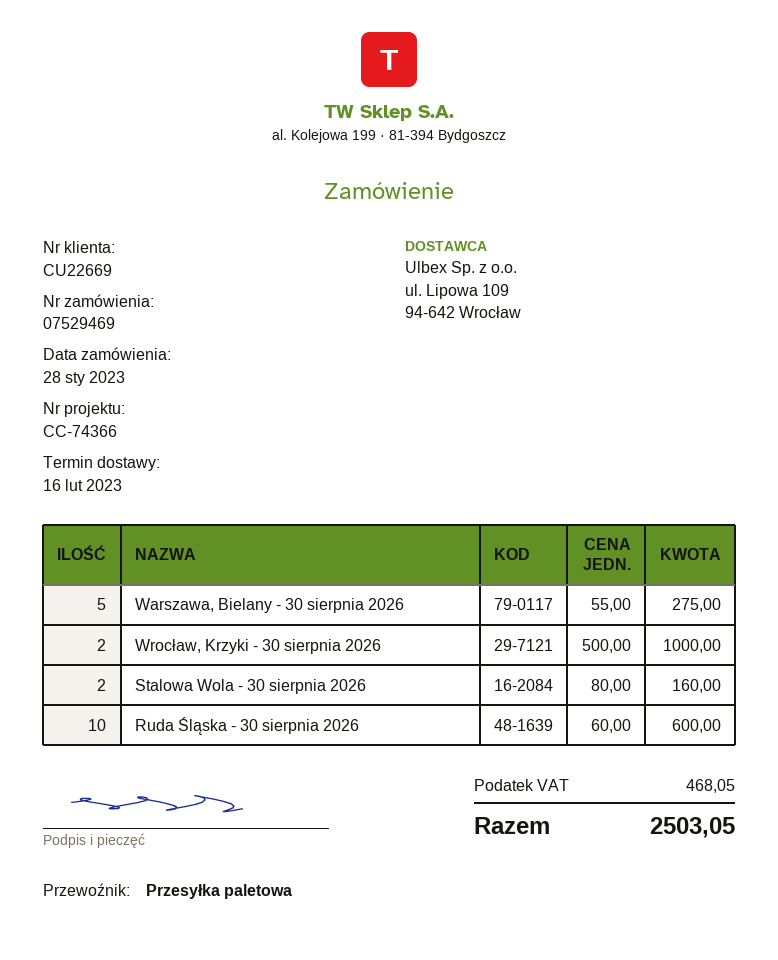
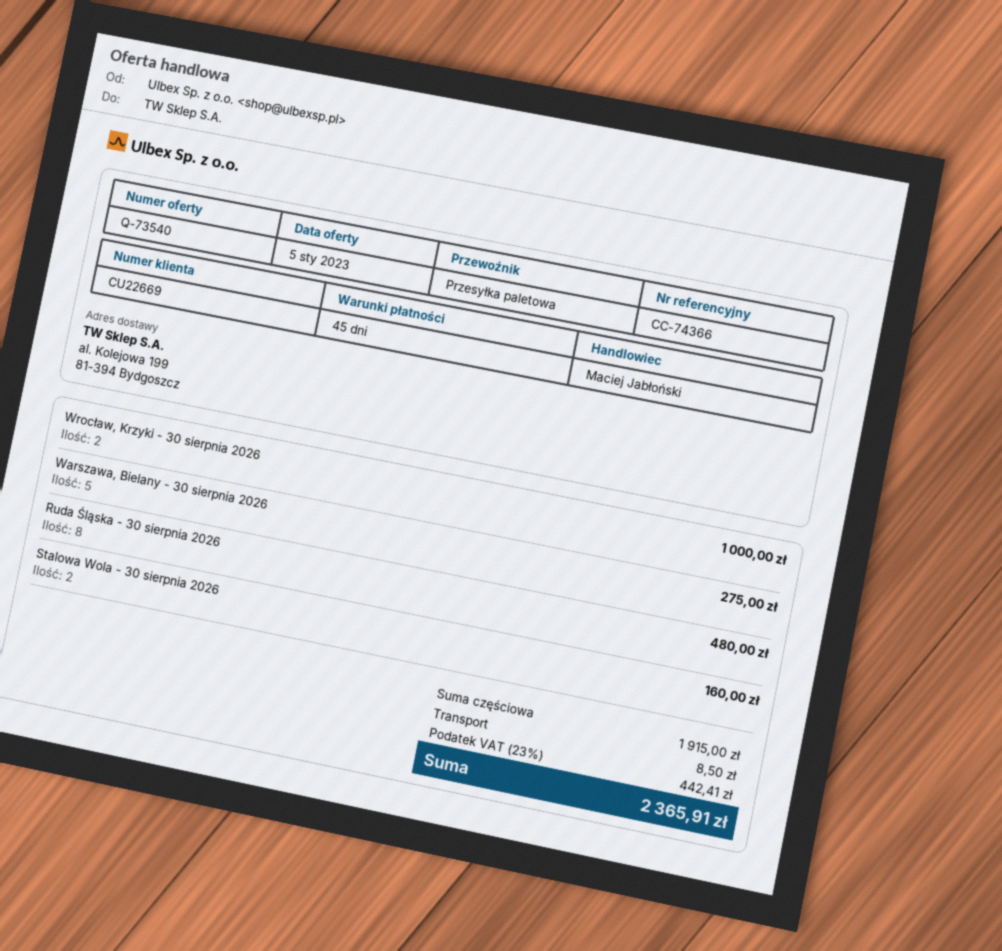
Ruda Śląska - 30 sierpnia 2026: 10 for 600.00 -> 8 for 480.00
shipping: none -> 8.50
tax: 468.05 -> 442.41
total: 2503.05 -> 2365.91

